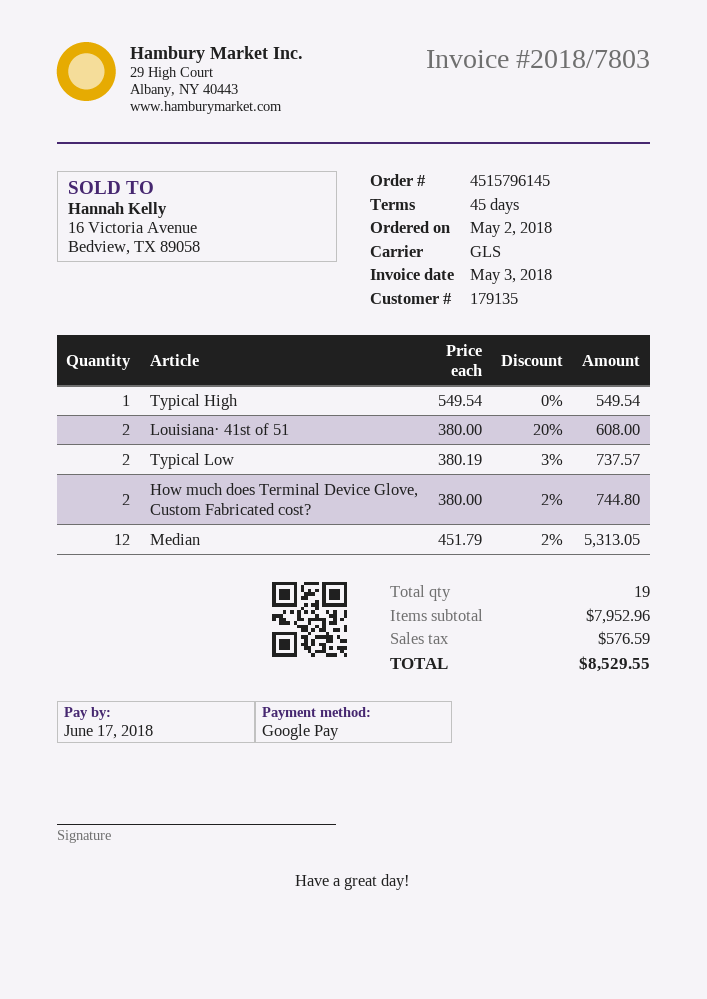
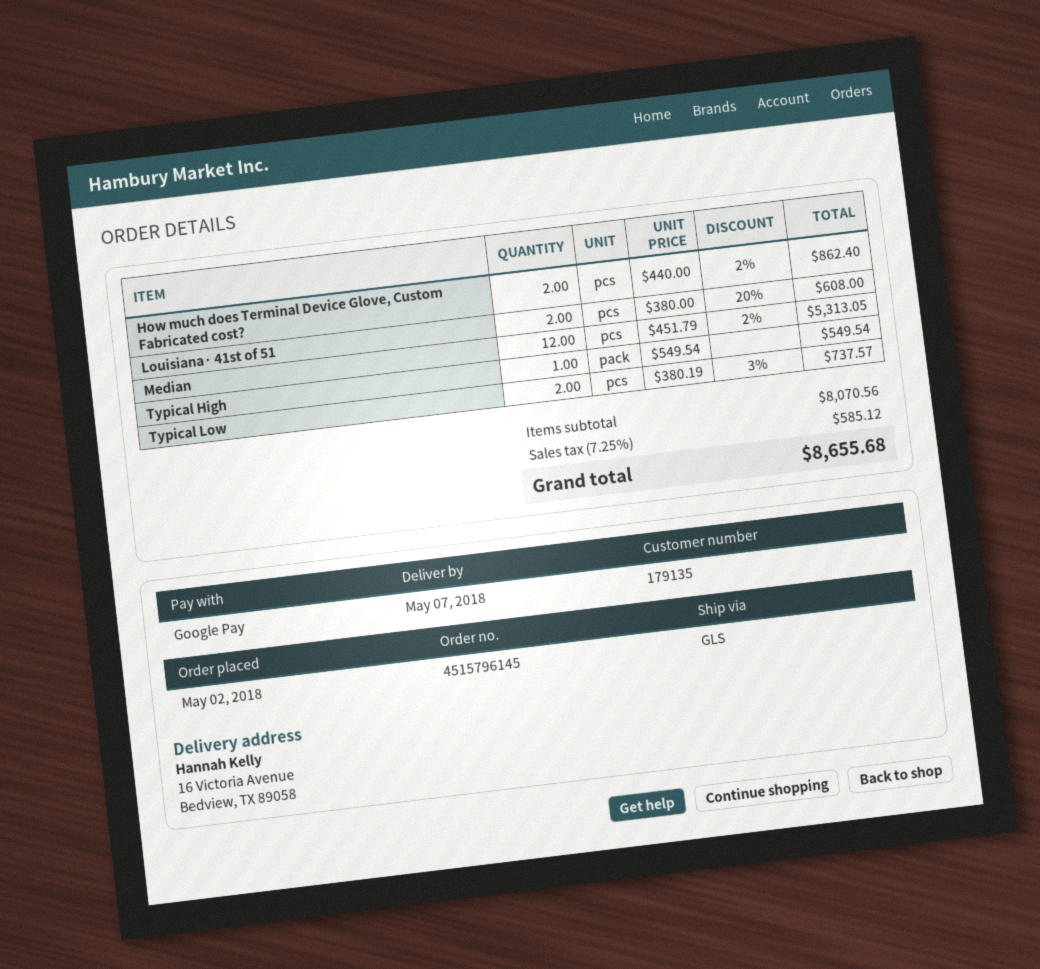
How much does Terminal Device Glove, Custom Fabricated cost?: 2 x 380.00 - 2% = 744.80 -> 2 x 440.00 - 2% = 862.40
subtotal: 7952.96 -> 8070.56
tax: 576.59 -> 585.12
total: 8529.55 -> 8655.68

